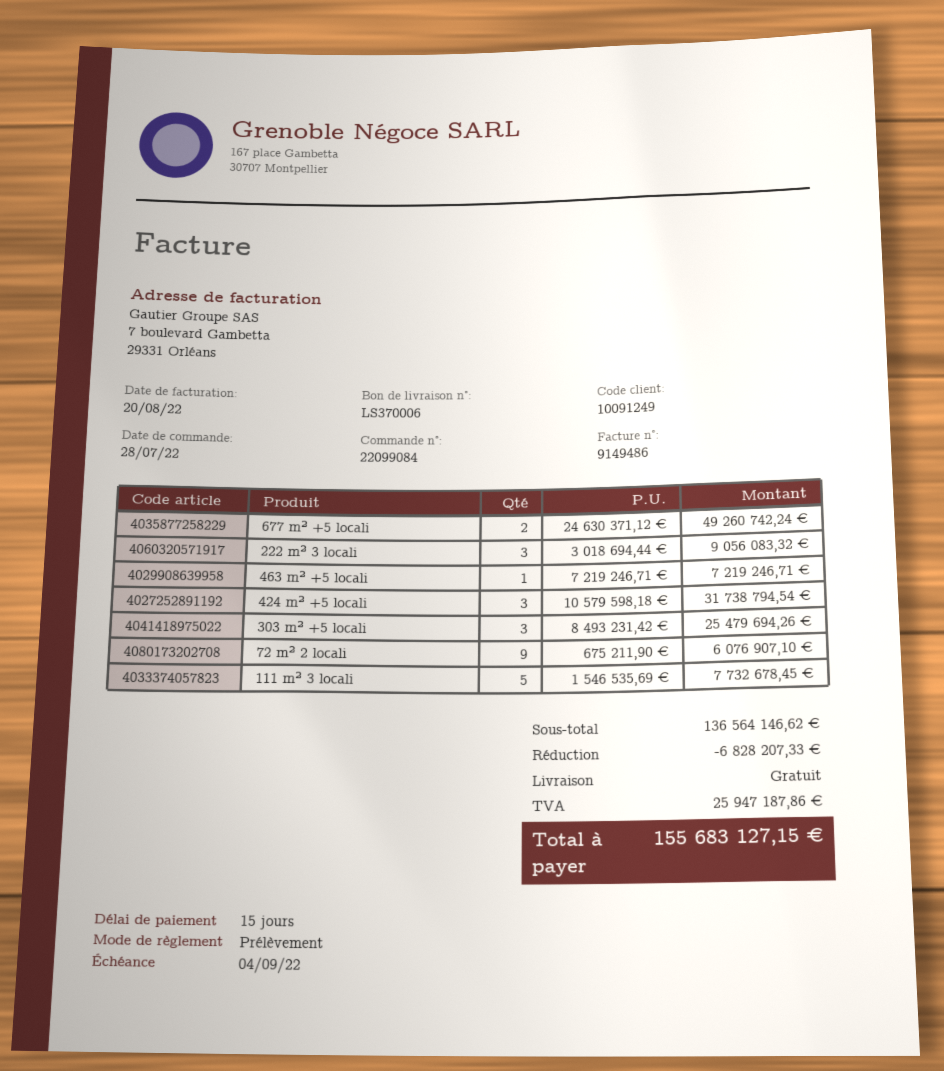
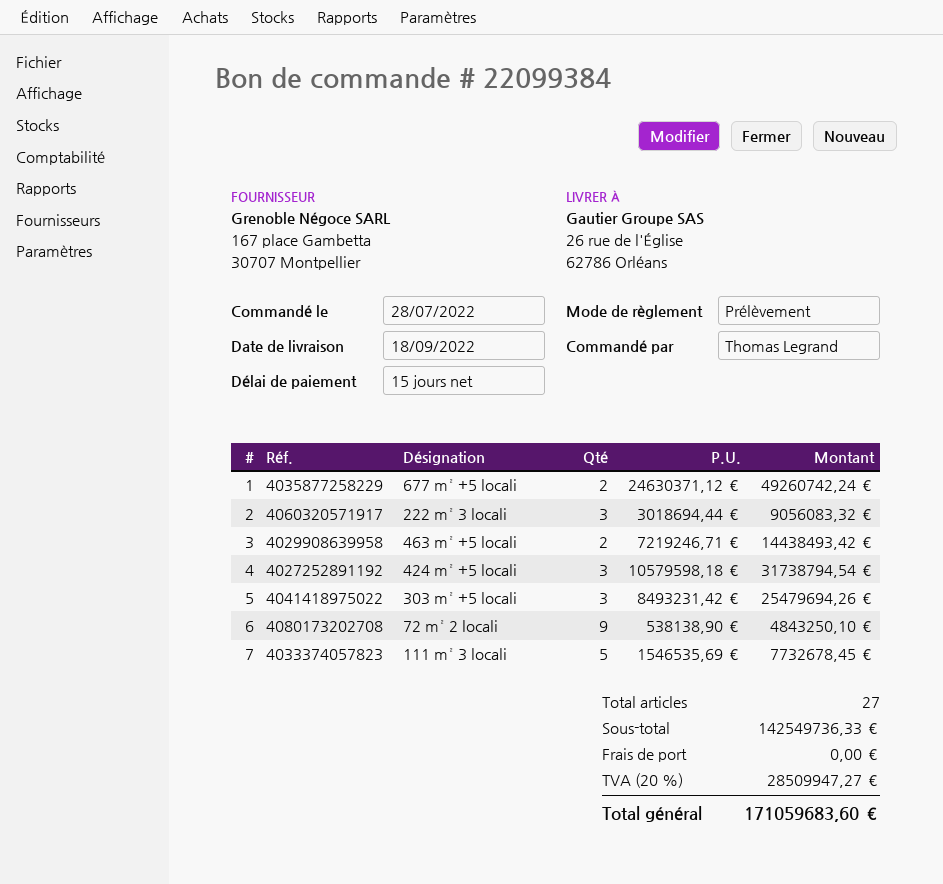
order number: 22099084 -> 22099384
463 m² +5 locali: 1 x 7219246.71 = 7219246.71 -> 2 x 7219246.71 = 14438493.42
72 m² 2 locali: 9 x 675211.90 = 6076907.10 -> 9 x 538138.90 = 4843250.10
subtotal: 136564146.62 -> 142549736.33
discount: 6828207.33 -> none
tax: 25947187.86 -> 28509947.27
total: 155683127.15 -> 171059683.60

